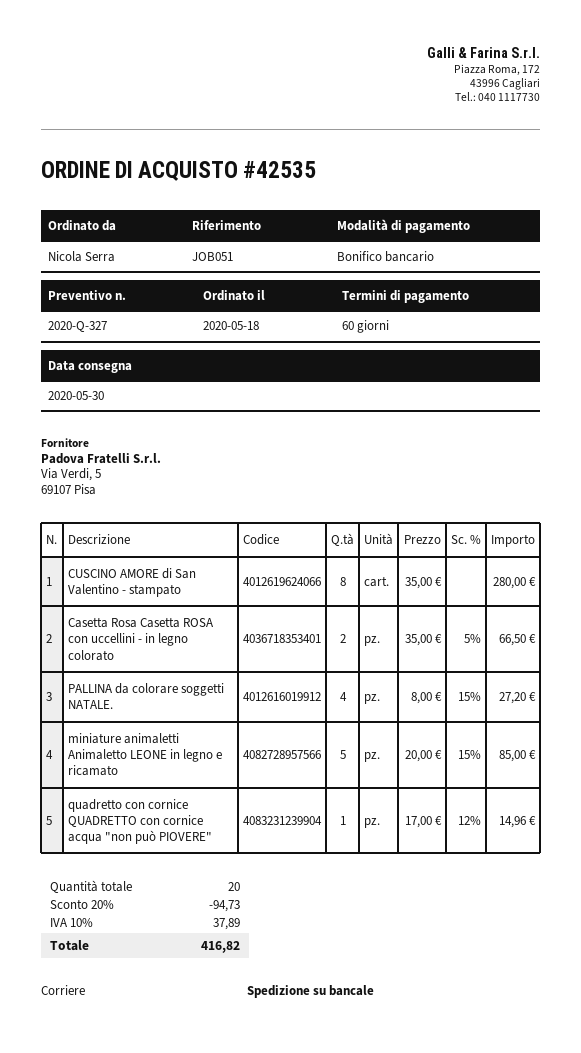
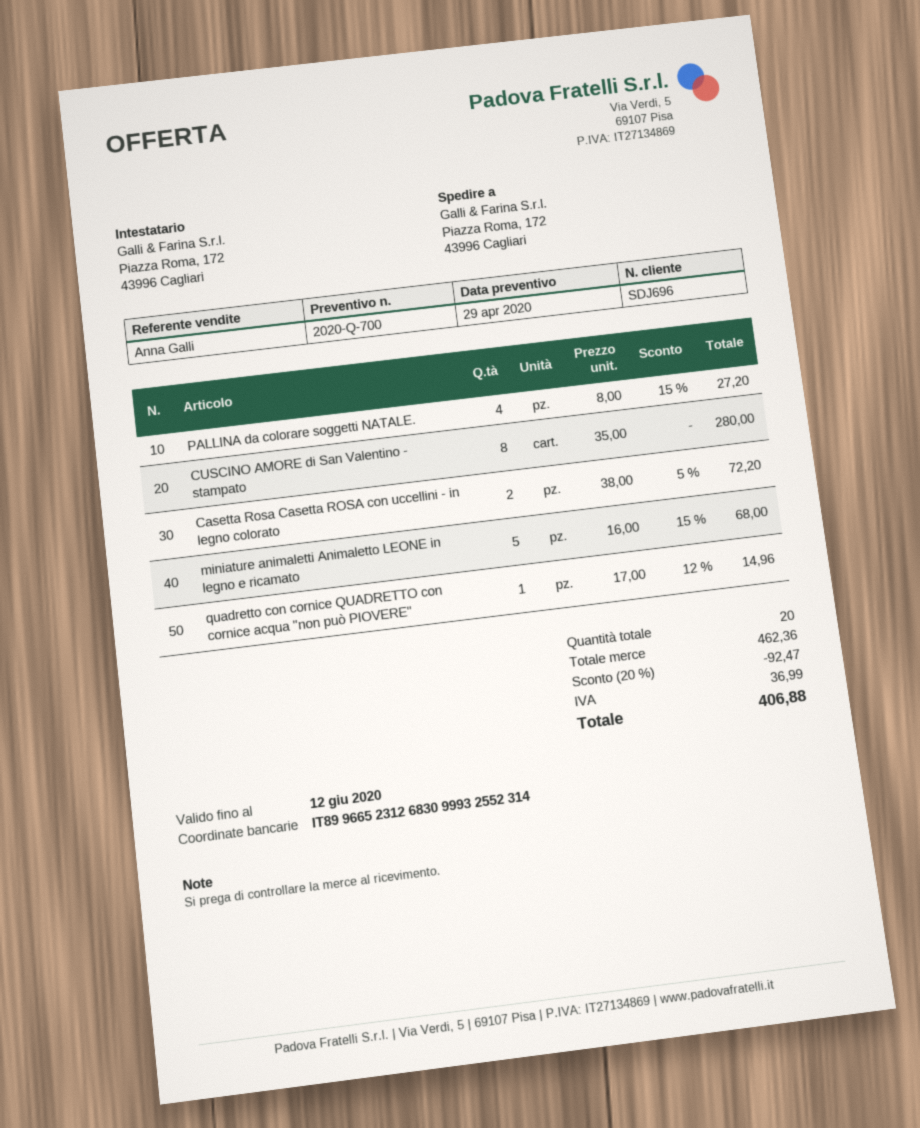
quote number: 2020-Q-327 -> 2020-Q-700
Casetta Rosa Casetta ROSA con uccellini - in legno colorato: 2 x 35.00 - 5% = 66.50 -> 2 x 38.00 - 5% = 72.20
miniature animaletti Animaletto LEONE in legno e ricamato: 5 x 20.00 - 15% = 85.00 -> 5 x 16.00 - 15% = 68.00
discount: 20% = 94.73 -> 20% = 92.47
tax: 37.89 -> 36.99
total: 416.82 -> 406.88

